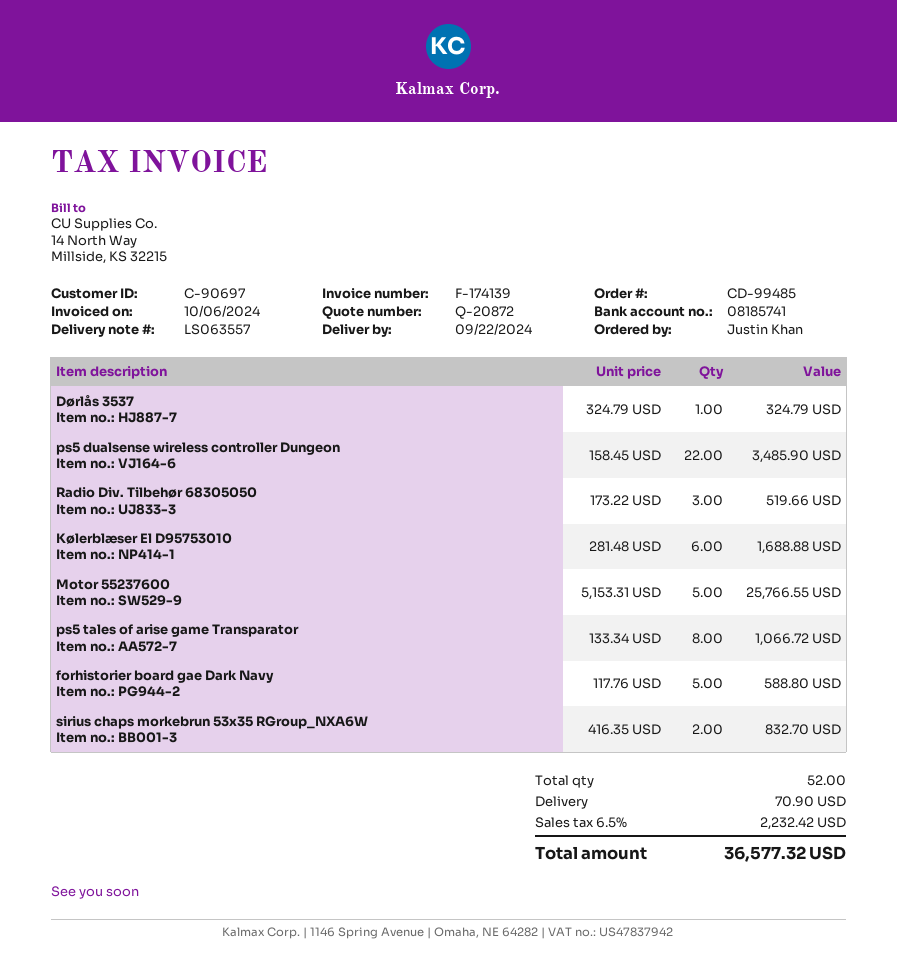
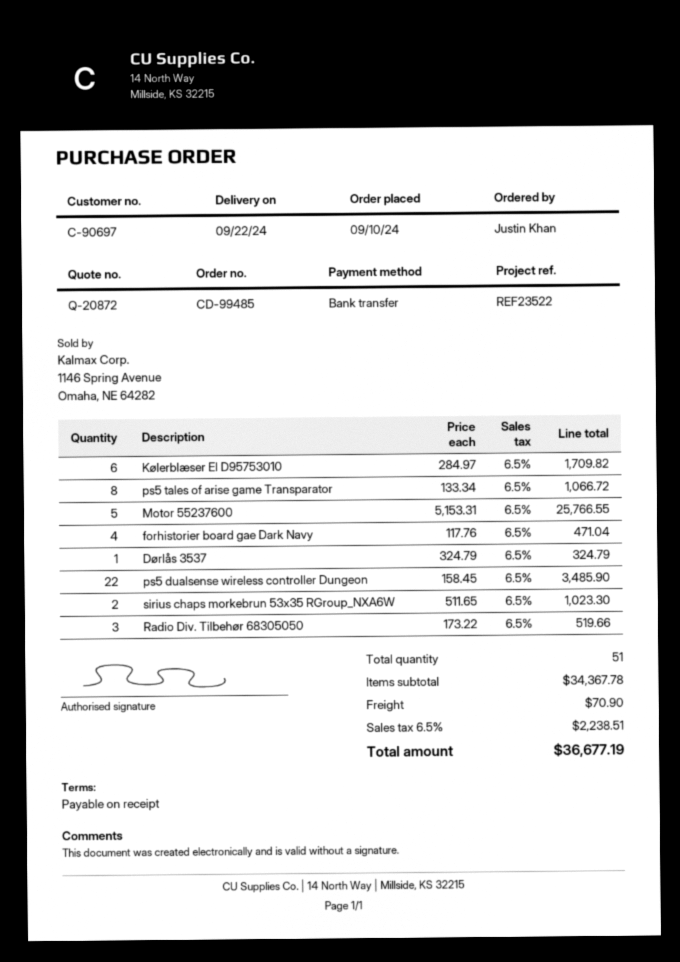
Kølerblæser El D95753010: 6 x 281.48 = 1688.88 -> 6 x 284.97 = 1709.82
forhistorier board gae Dark Navy: 5 x 117.76 = 588.80 -> 4 x 117.76 = 471.04
sirius chaps morkebrun 53x35 RGroup_NXA6W: 2 x 416.35 = 832.70 -> 2 x 511.65 = 1023.30
total quantity: 52 -> 51
tax: 6.5% = 2232.42 -> 6.5% = 2238.51
total: 36577.32 -> 36677.19

